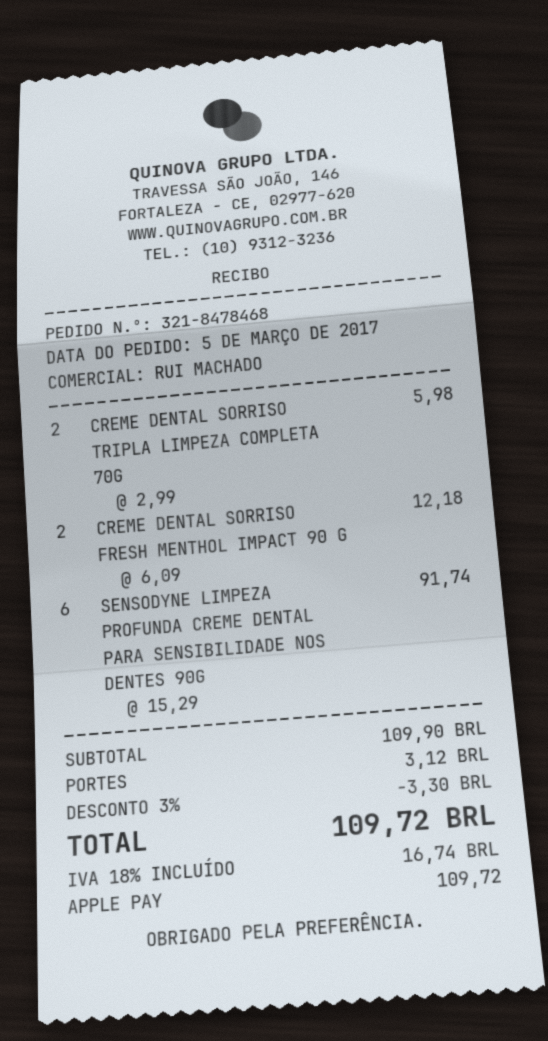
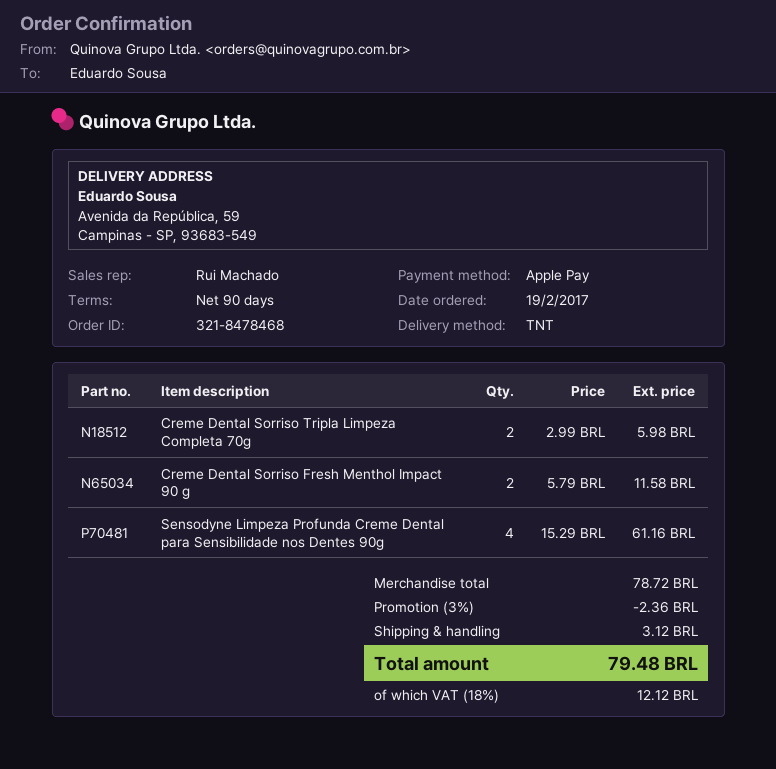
order date: 2017-03-05 -> 2017-02-19
CREME DENTAL SORRISO FRESH MENTHOL IMPACT 90 G: 2 x 6.09 = 12.18 -> 2 x 5.79 = 11.58
SENSODYNE LIMPEZA PROFUNDA CREME DENTAL PARA SENSIBILIDADE NOS DENTES 90G: 6 x 15.29 = 91.74 -> 4 x 15.29 = 61.16
subtotal: 109.90 -> 78.72
discount: 3% = 3.30 -> 3% = 2.36
tax: 18% = 16.74 -> 18% = 12.12
total: 109.72 -> 79.48

